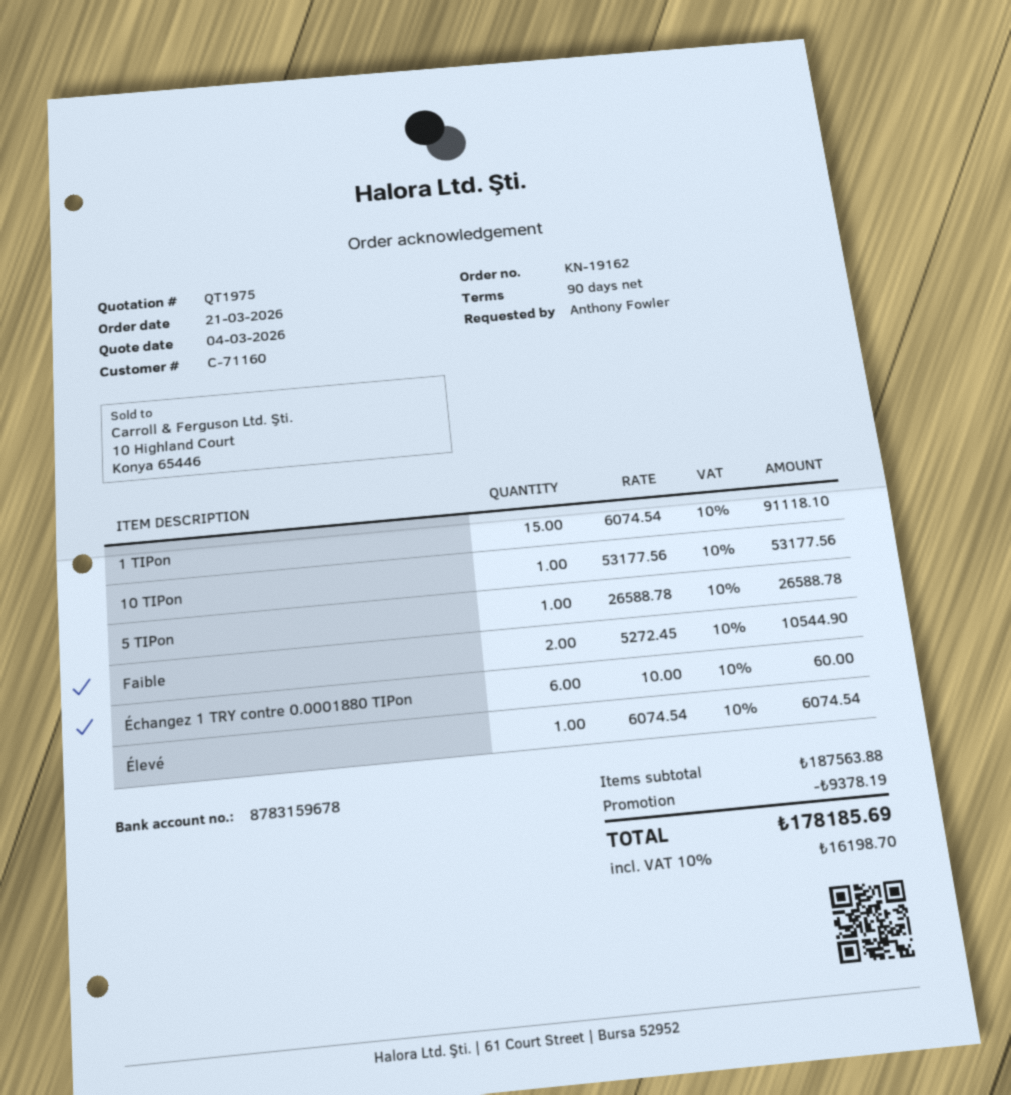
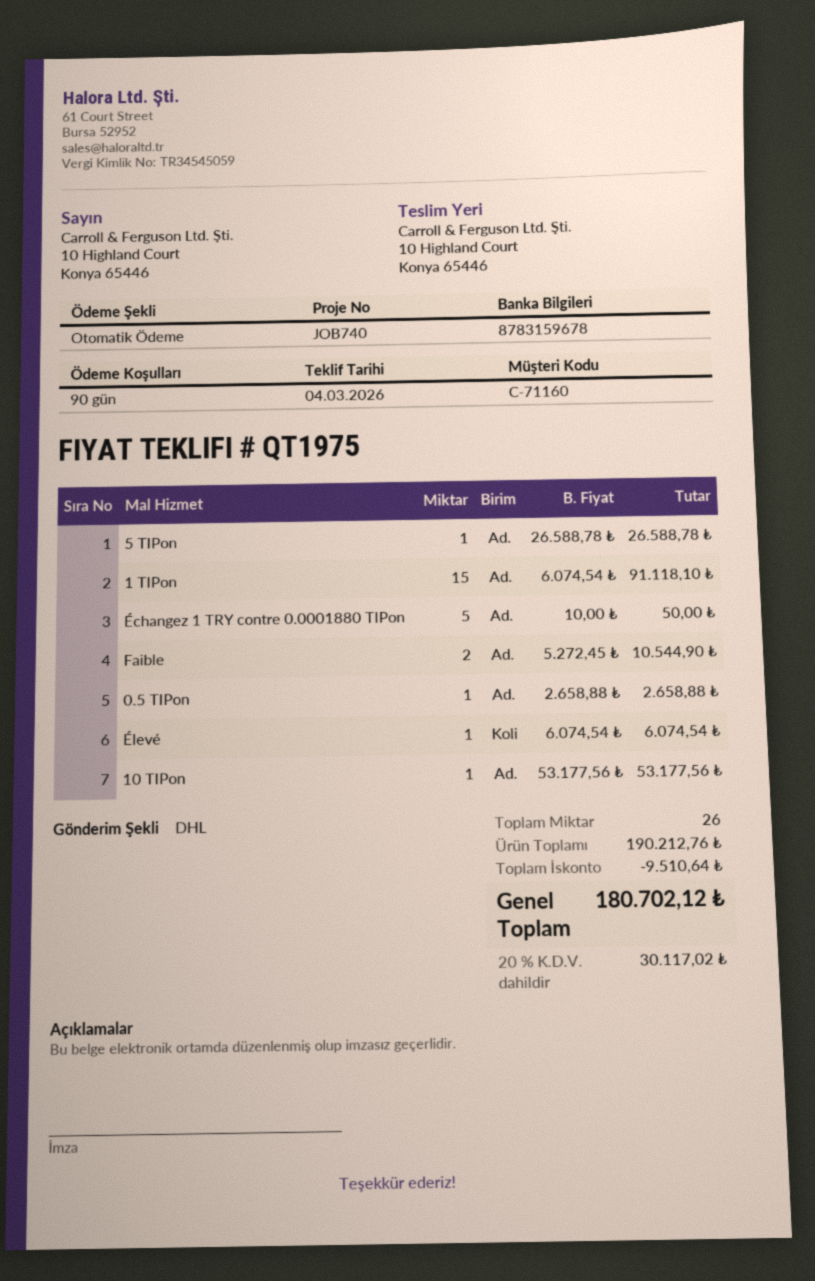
Échangez 1 TRY contre 0.0001880 TIPon: 6 x 10.00 = 60.00 -> 5 x 10.00 = 50.00
0.5 TIPon: none -> 1 x 2658.88 = 2658.88
subtotal: 187563.88 -> 190212.76
discount: 9378.19 -> 9510.64
tax: 10% = 16198.70 -> 20% = 30117.02
total: 178185.69 -> 180702.12

